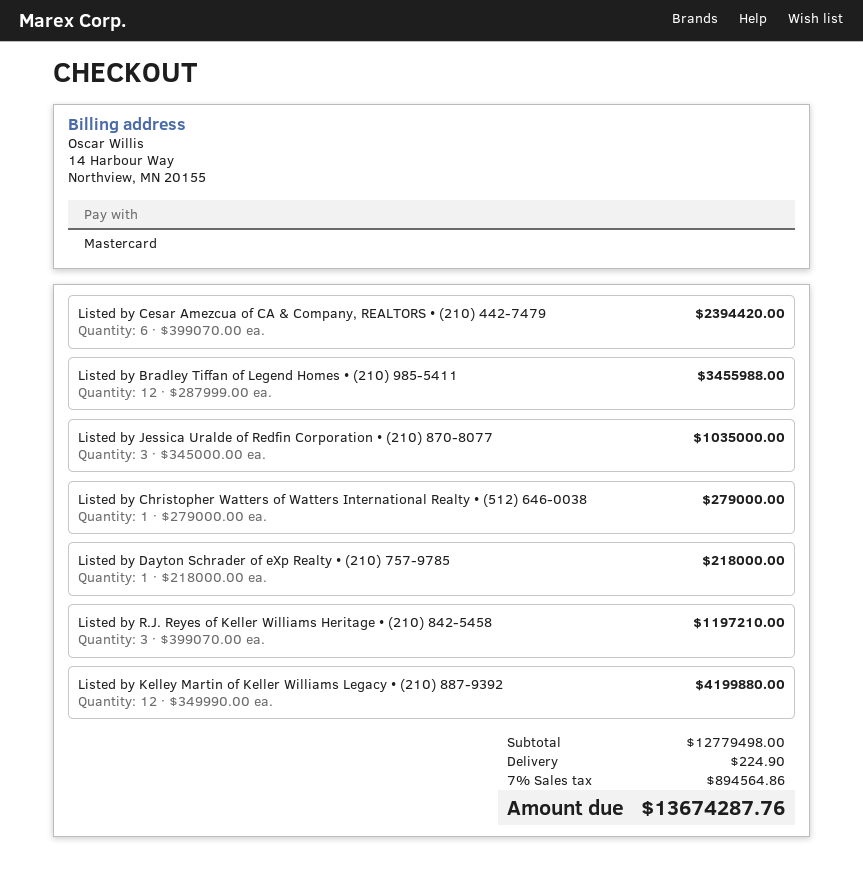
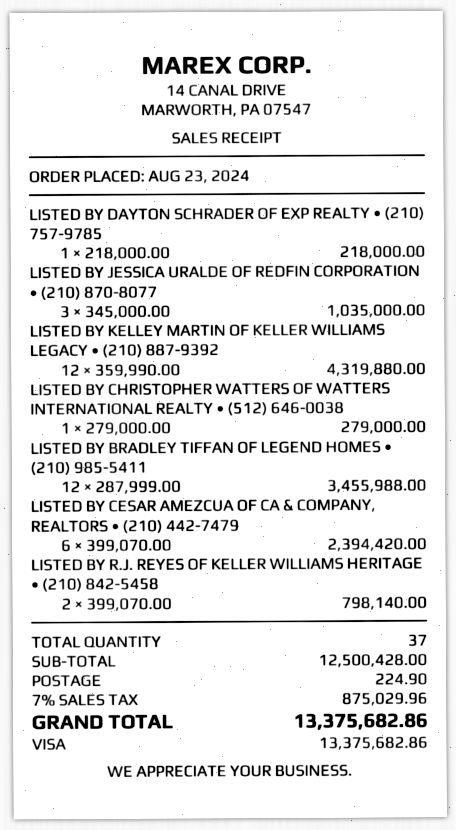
payment method: Mastercard -> Visa
Listed by R.J. Reyes of Keller Williams Heritage • (210) 842-5458: 3 x 399070.00 = 1197210.00 -> 2 x 399070.00 = 798140.00
Listed by Kelley Martin of Keller Williams Legacy • (210) 887-9392: 12 x 349990.00 = 4199880.00 -> 12 x 359990.00 = 4319880.00
subtotal: 12779498.00 -> 12500428.00
tax: 7% = 894564.86 -> 7% = 875029.96
total: 13674287.76 -> 13375682.86

